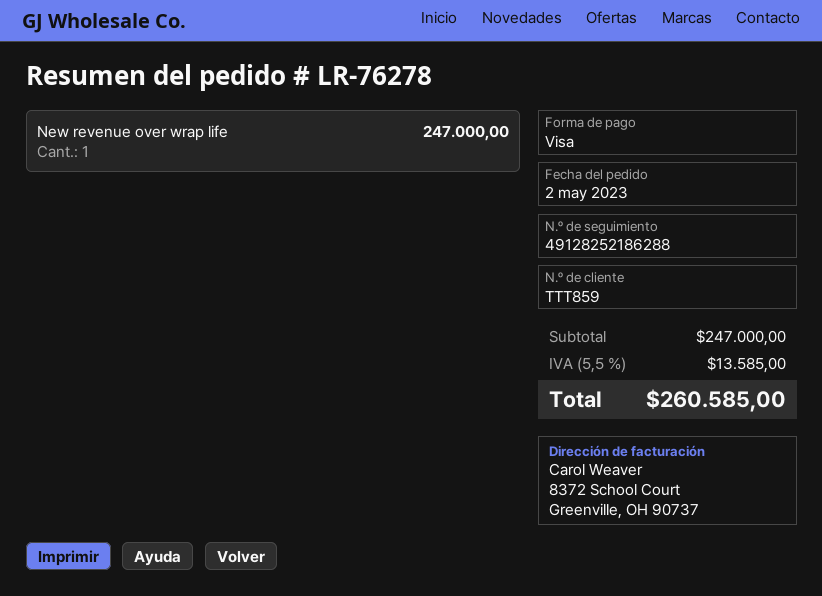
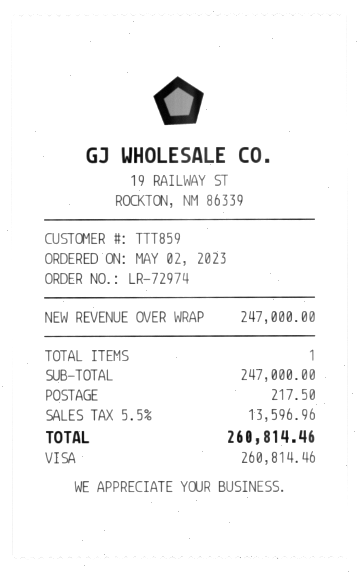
order number: LR-76278 -> LR-72974
shipping: none -> 217.50
tax: 5.5% = 13585.00 -> 5.5% = 13596.96
total: 260585.00 -> 260814.46

